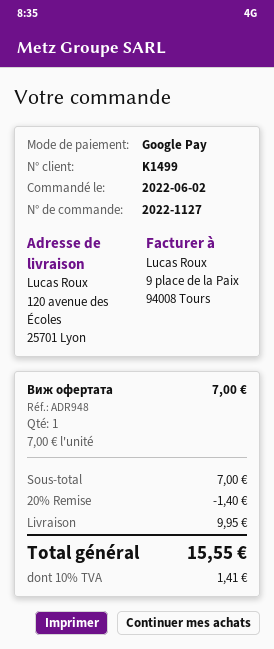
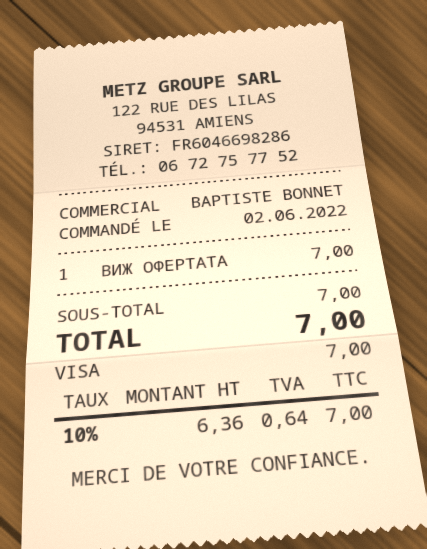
payment method: Google Pay -> Visa
discount: 20% = 1.40 -> none
shipping: 9.95 -> none
tax: 10% = 1.41 -> 10% = 0.64
total: 15.55 -> 7.00

